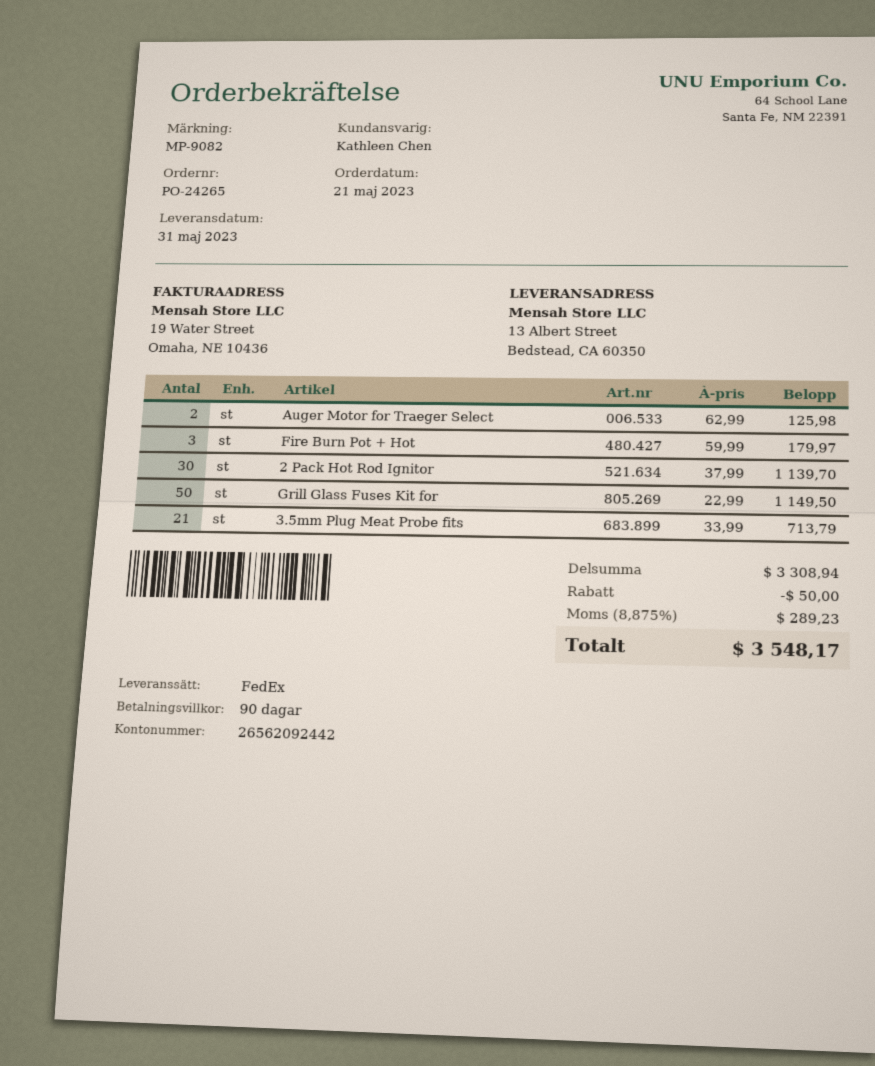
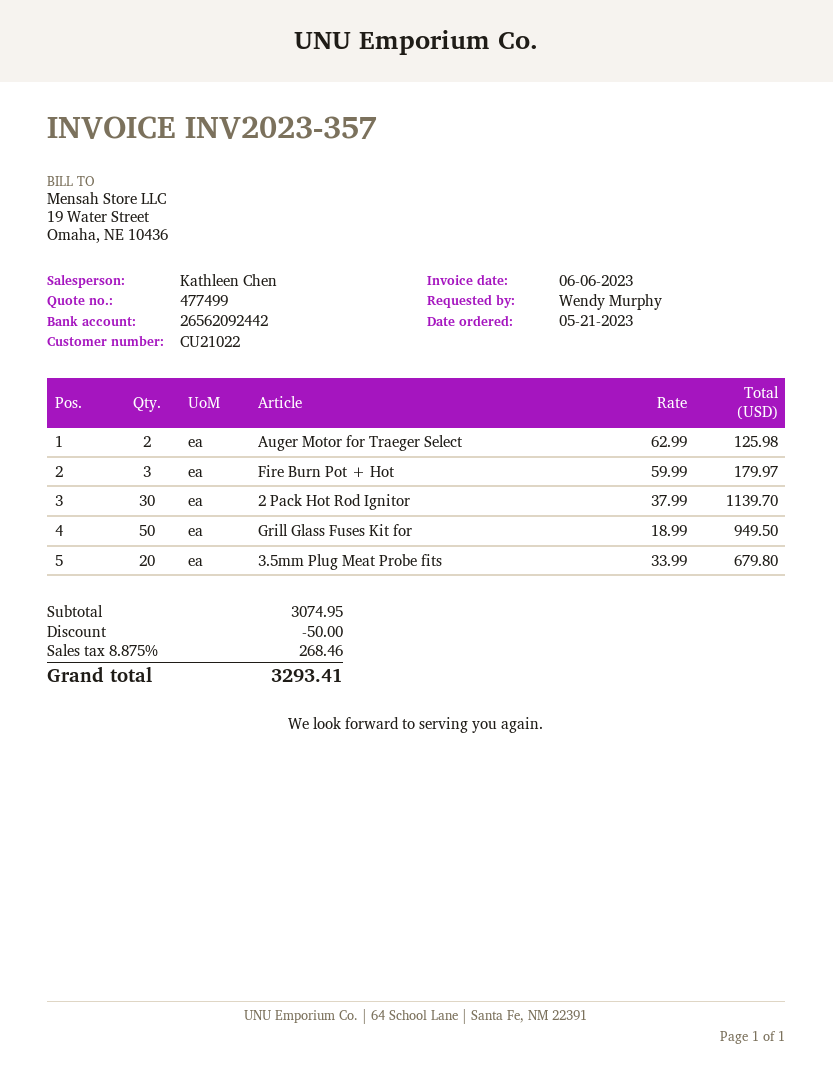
Grill Glass Fuses Kit for: 50 x 22.99 = 1149.50 -> 50 x 18.99 = 949.50
3.5mm Plug Meat Probe fits: 21 x 33.99 = 713.79 -> 20 x 33.99 = 679.80
subtotal: 3308.94 -> 3074.95
tax: 8.875% = 289.23 -> 8.875% = 268.46
total: 3548.17 -> 3293.41

